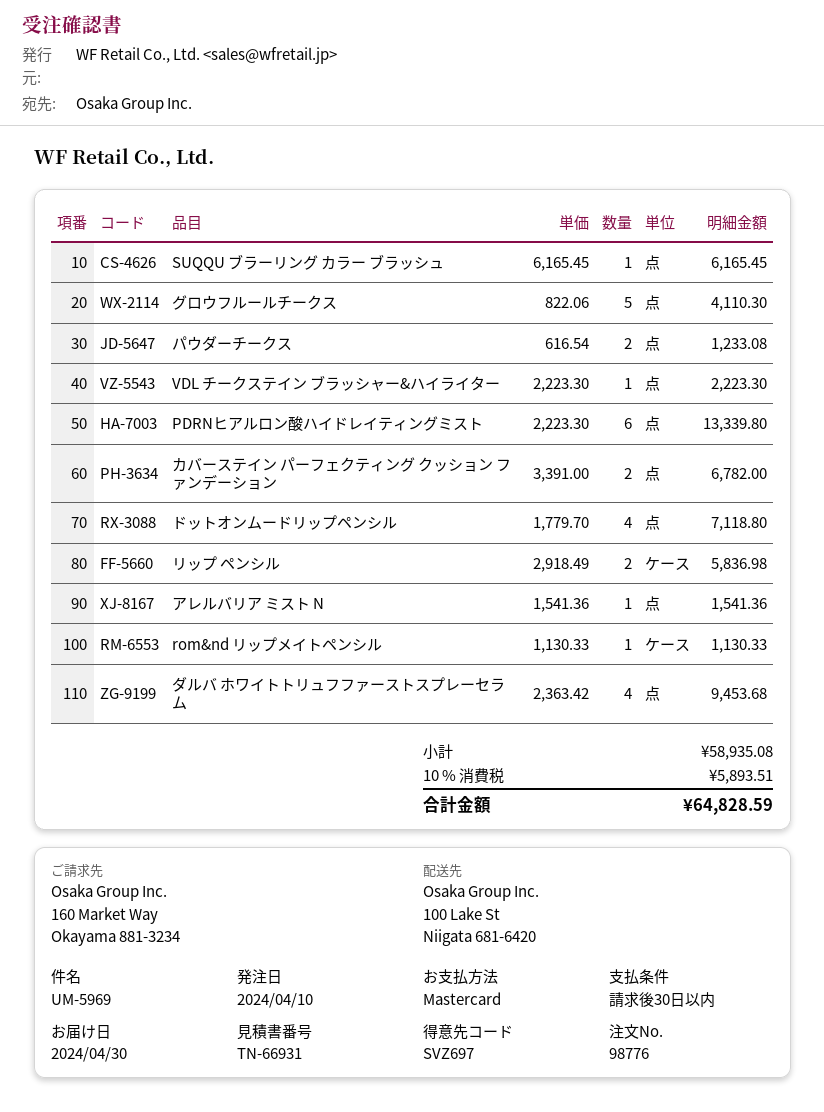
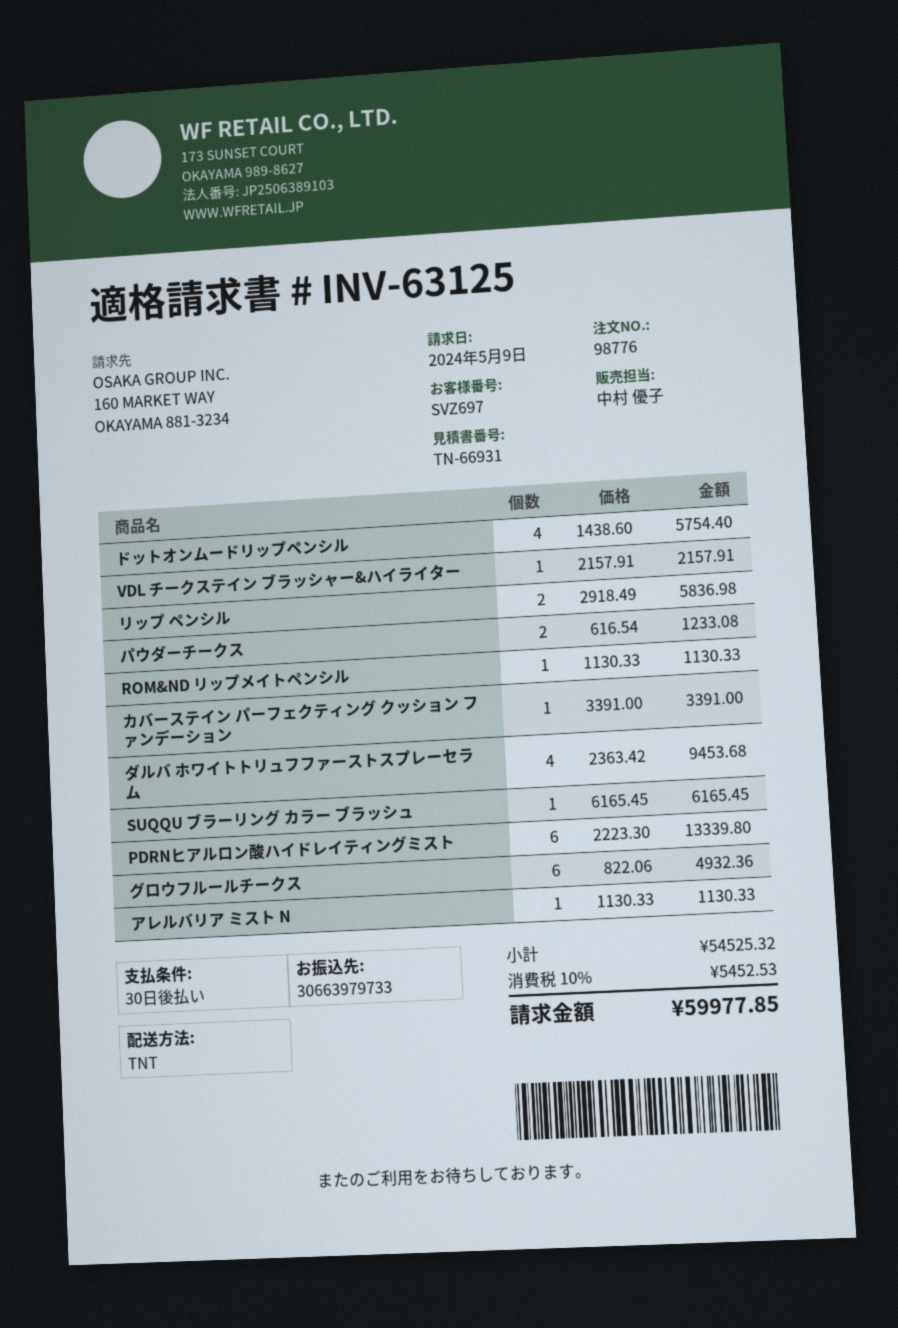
グロウフルールチークス: 5 x 822.06 = 4110.30 -> 6 x 822.06 = 4932.36
VDL チークステイン ブラッシャー&ハイライター: 1 x 2223.30 = 2223.30 -> 1 x 2157.91 = 2157.91
カバーステイン パーフェクティング クッション ファンデーション: 2 x 3391.00 = 6782.00 -> 1 x 3391.00 = 3391.00
ドットオンムードリップペンシル: 4 x 1779.70 = 7118.80 -> 4 x 1438.60 = 5754.40
アレルバリア ミスト N: 1 x 1541.36 = 1541.36 -> 1 x 1130.33 = 1130.33
subtotal: 58935.08 -> 54525.32
tax: 10% = 5893.51 -> 10% = 5452.53
total: 64828.59 -> 59977.85

